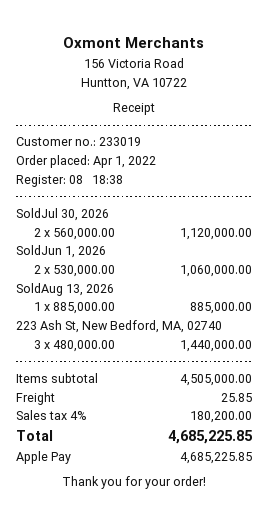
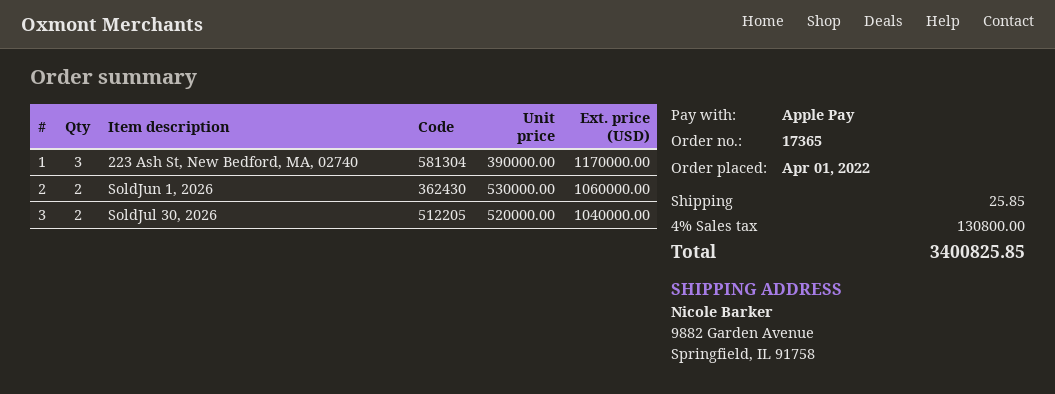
SoldJul 30, 2026: 2 x 560000.00 = 1120000.00 -> 2 x 520000.00 = 1040000.00
SoldAug 13, 2026: 1 x 885000.00 = 885000.00 -> none
223 Ash St, New Bedford, MA, 02740: 3 x 480000.00 = 1440000.00 -> 3 x 390000.00 = 1170000.00
tax: 4% = 180200.00 -> 4% = 130800.00
total: 4685225.85 -> 3400825.85

